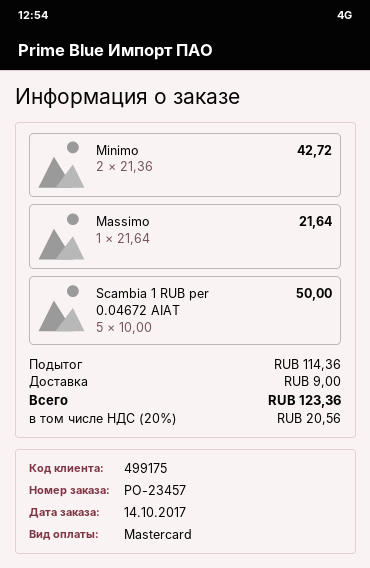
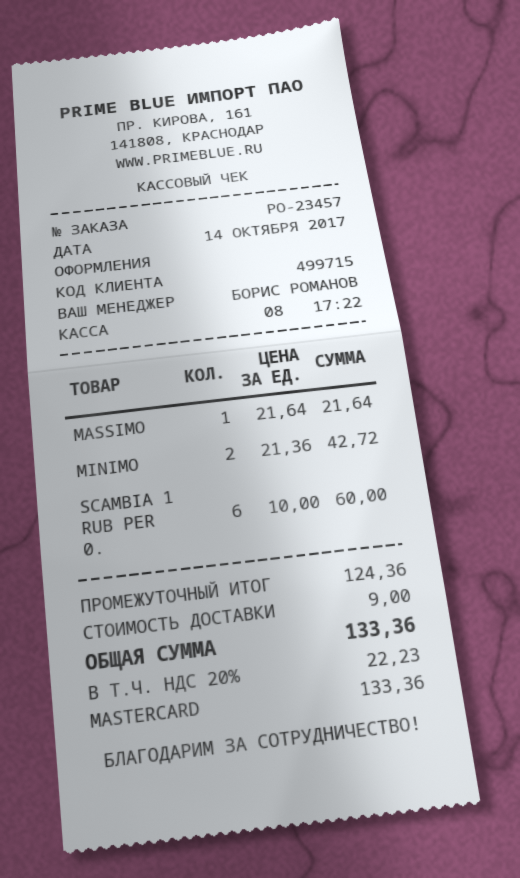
customer number: 499175 -> 499715
Scambia 1 RUB per 0.04672 AIAT: 5 x 10.00 = 50.00 -> 6 x 10.00 = 60.00
subtotal: 114.36 -> 124.36
tax: 20% = 20.56 -> 20% = 22.23
total: 123.36 -> 133.36

